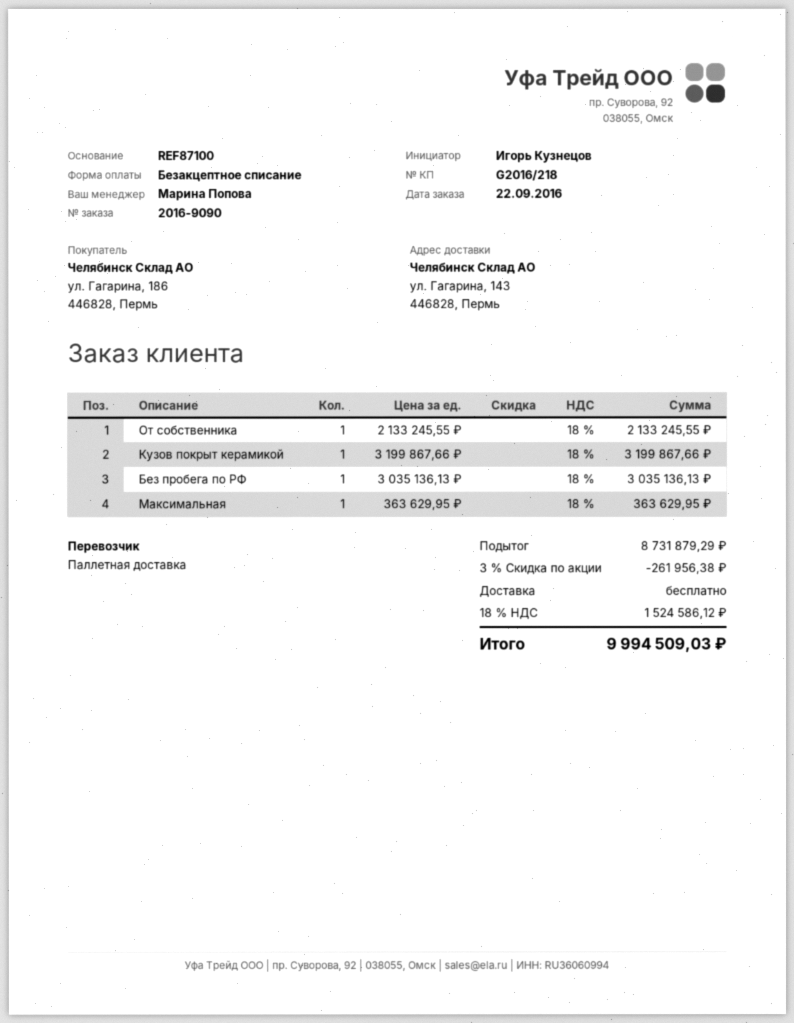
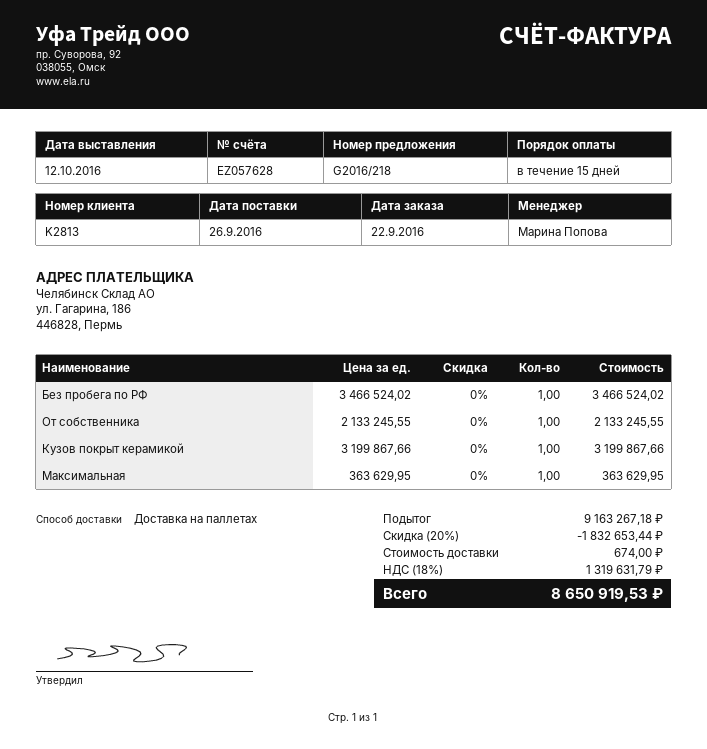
Без пробега по РФ: 1 x 3035136.13 = 3035136.13 -> 1 x 3466524.02 = 3466524.02
subtotal: 8731879.29 -> 9163267.18
discount: 3% = 261956.38 -> 20% = 1832653.44
shipping: 0.00 -> 674.00
tax: 18% = 1524586.12 -> 18% = 1319631.79
total: 9994509.03 -> 8650919.53

